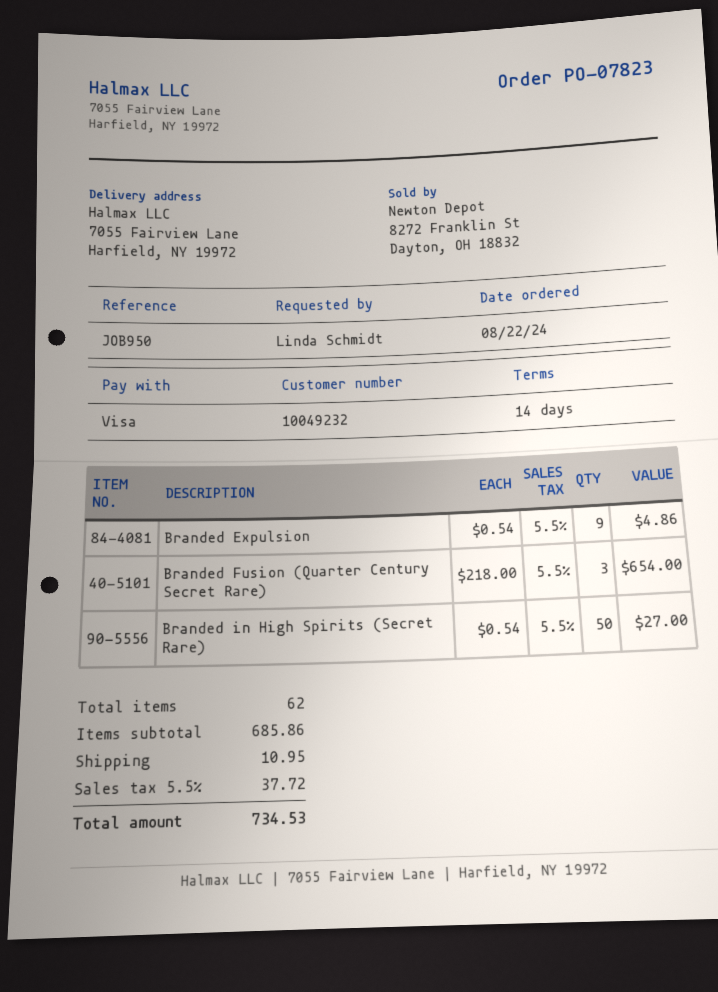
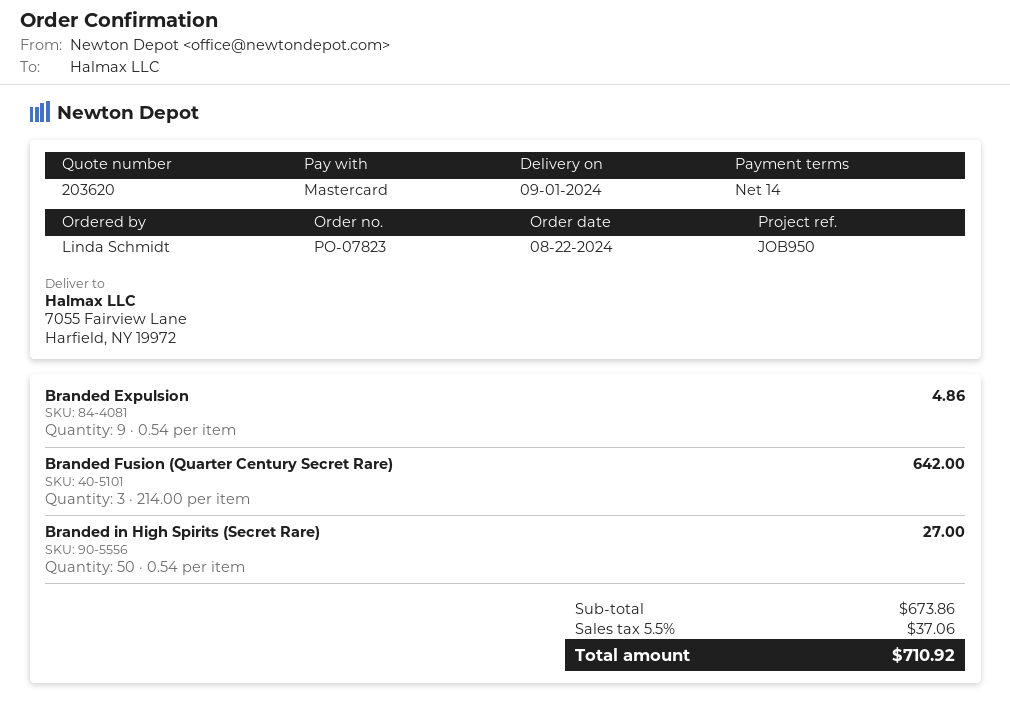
payment method: Visa -> Mastercard
Branded Fusion (Quarter Century Secret Rare): 3 x 218.00 = 654.00 -> 3 x 214.00 = 642.00
subtotal: 685.86 -> 673.86
shipping: 10.95 -> none
tax: 5.5% = 37.72 -> 5.5% = 37.06
total: 734.53 -> 710.92

